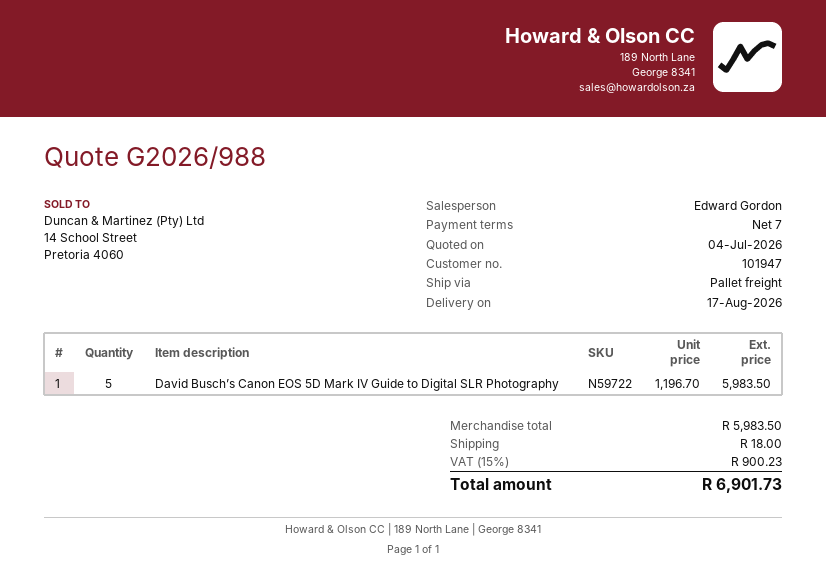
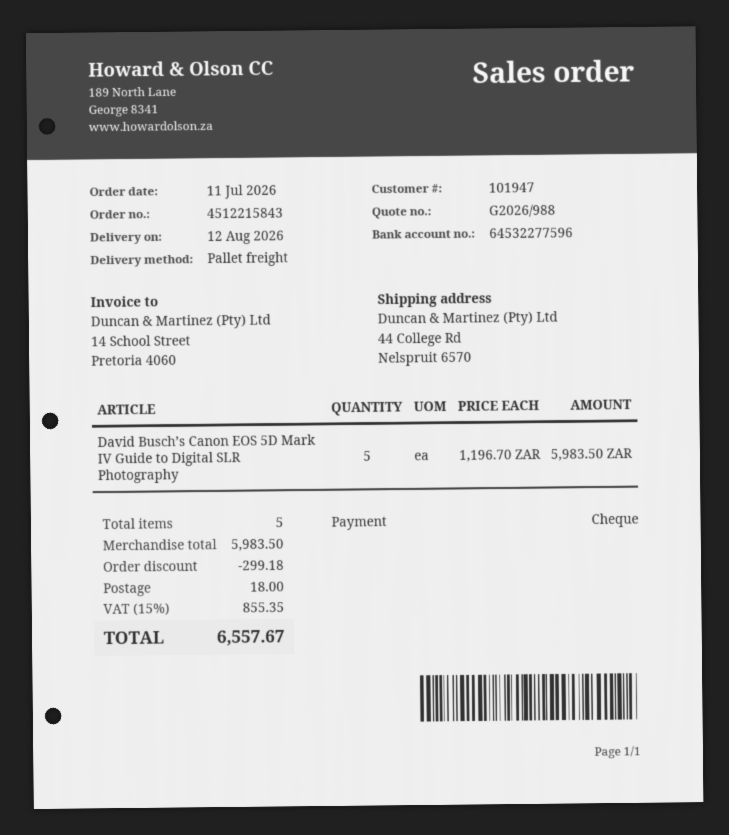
delivery date: 2026-08-17 -> 2026-08-12
discount: none -> 299.18
tax: 15% = 900.23 -> 15% = 855.35
total: 6901.73 -> 6557.67

